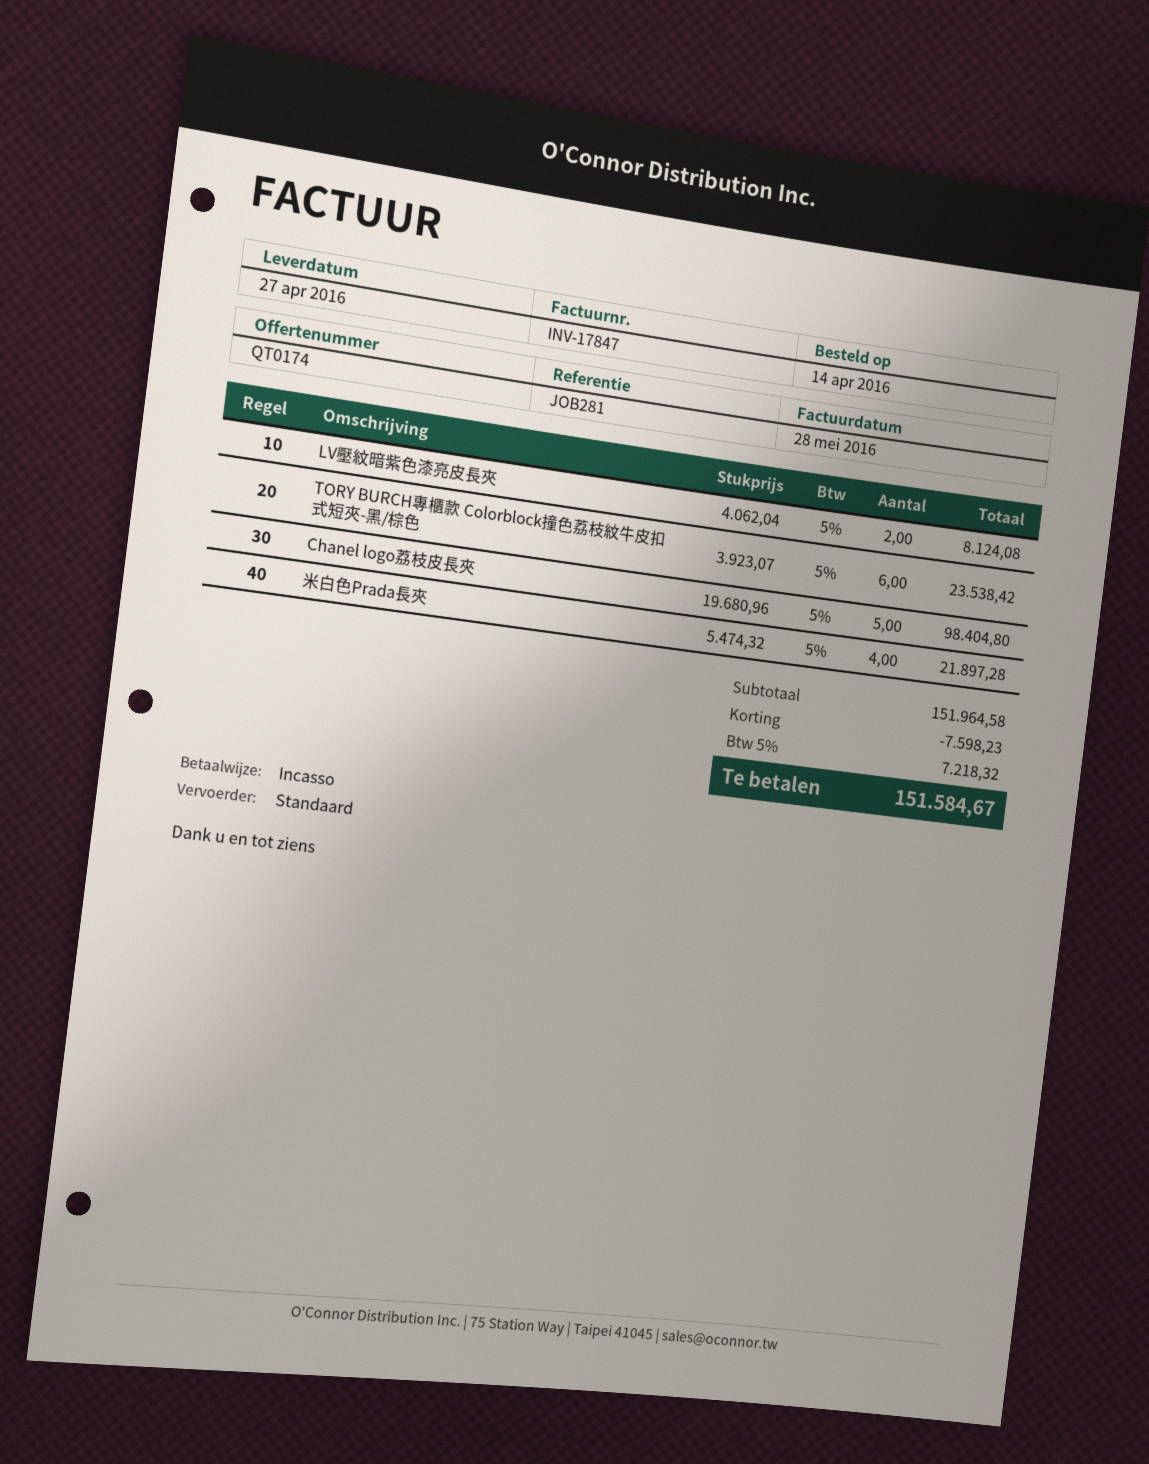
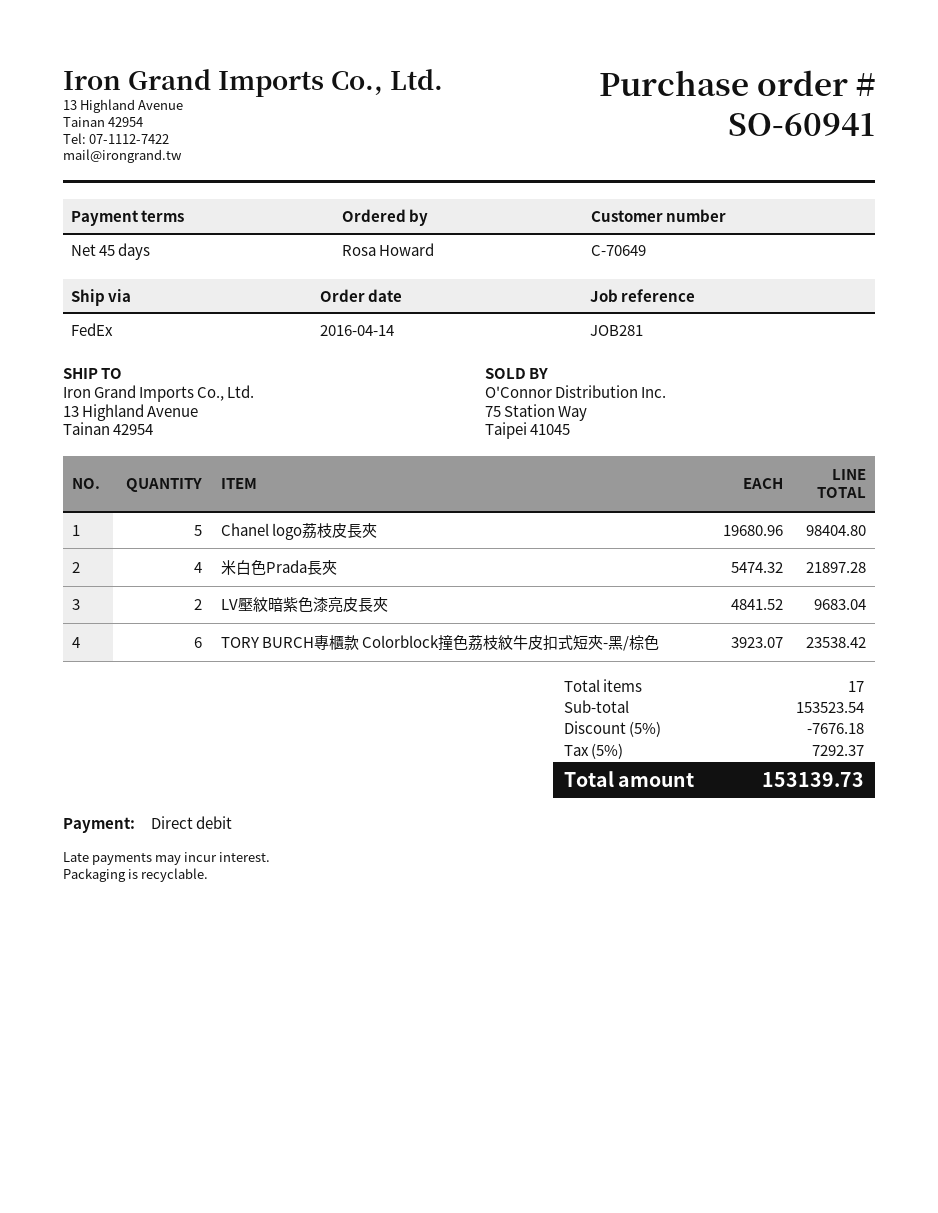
shipping method: standard -> FedEx
LV壓紋暗紫色漆亮皮長夾: 2 x 4062.04 = 8124.08 -> 2 x 4841.52 = 9683.04
subtotal: 151964.58 -> 153523.54
discount: 7598.23 -> 7676.18
tax: 5% = 7218.32 -> 5% = 7292.37
total: 151584.67 -> 153139.73

